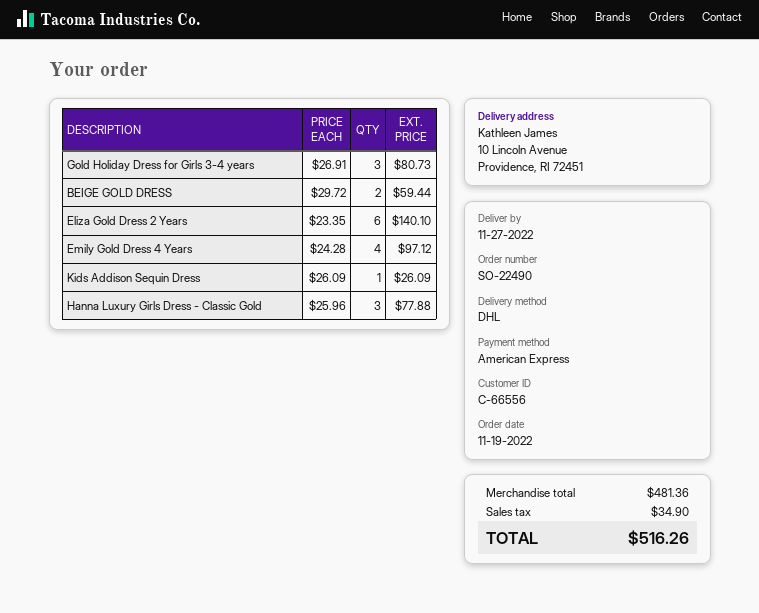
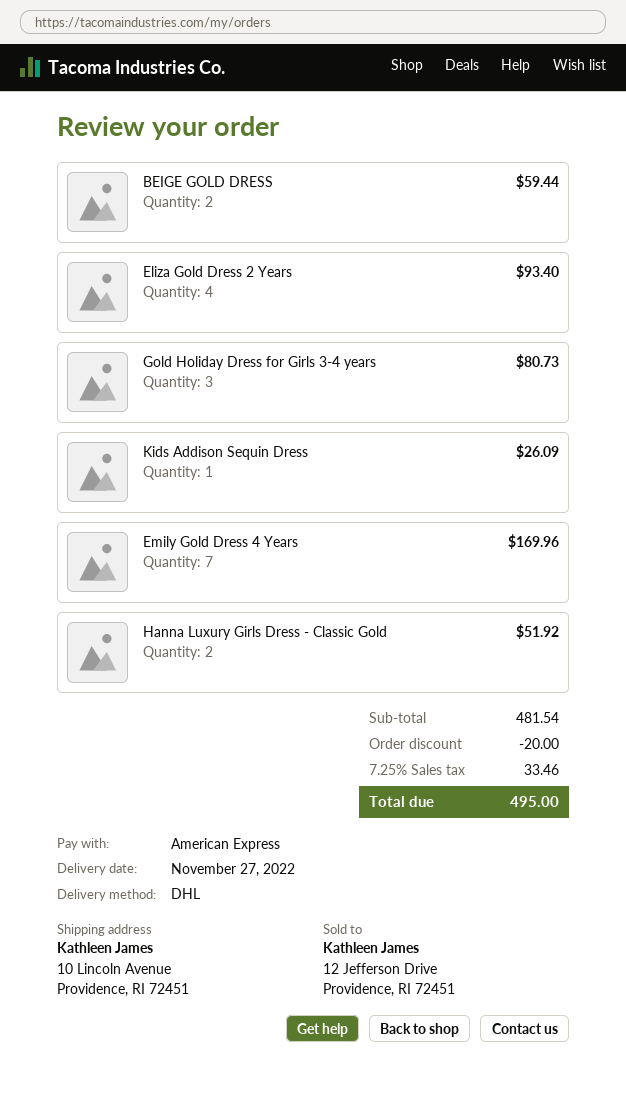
Eliza Gold Dress 2 Years: 6 for 140.10 -> 4 for 93.40
Emily Gold Dress 4 Years: 4 for 97.12 -> 7 for 169.96
Hanna Luxury Girls Dress - Classic Gold: 3 for 77.88 -> 2 for 51.92
subtotal: 481.36 -> 481.54
discount: none -> 20.00
tax: 34.90 -> 33.46
total: 516.26 -> 495.00

